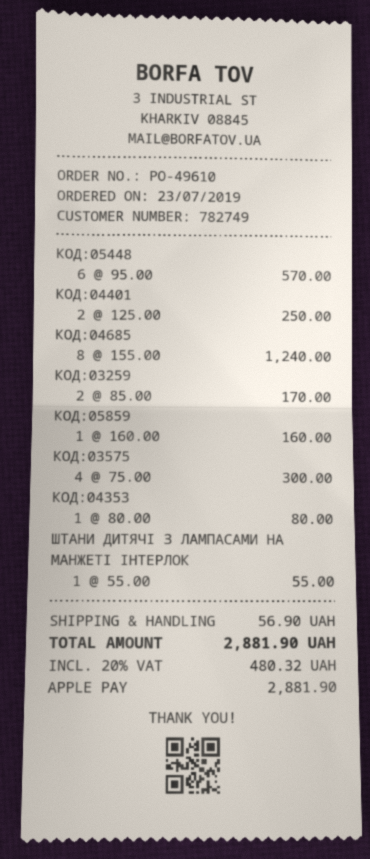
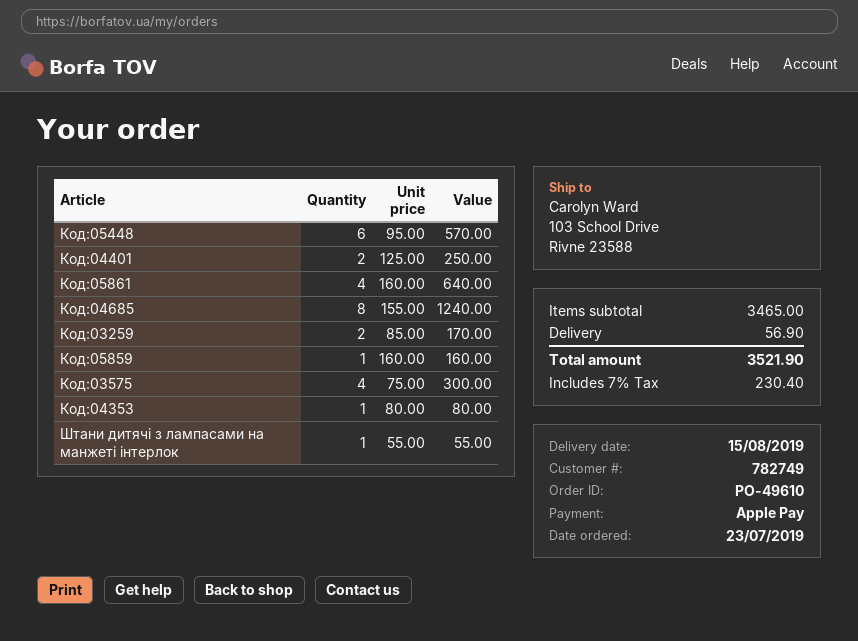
Код:05861: none -> 4 x 160.00 = 640.00
tax: 20% = 480.32 -> 7% = 230.40
total: 2881.90 -> 3521.90

